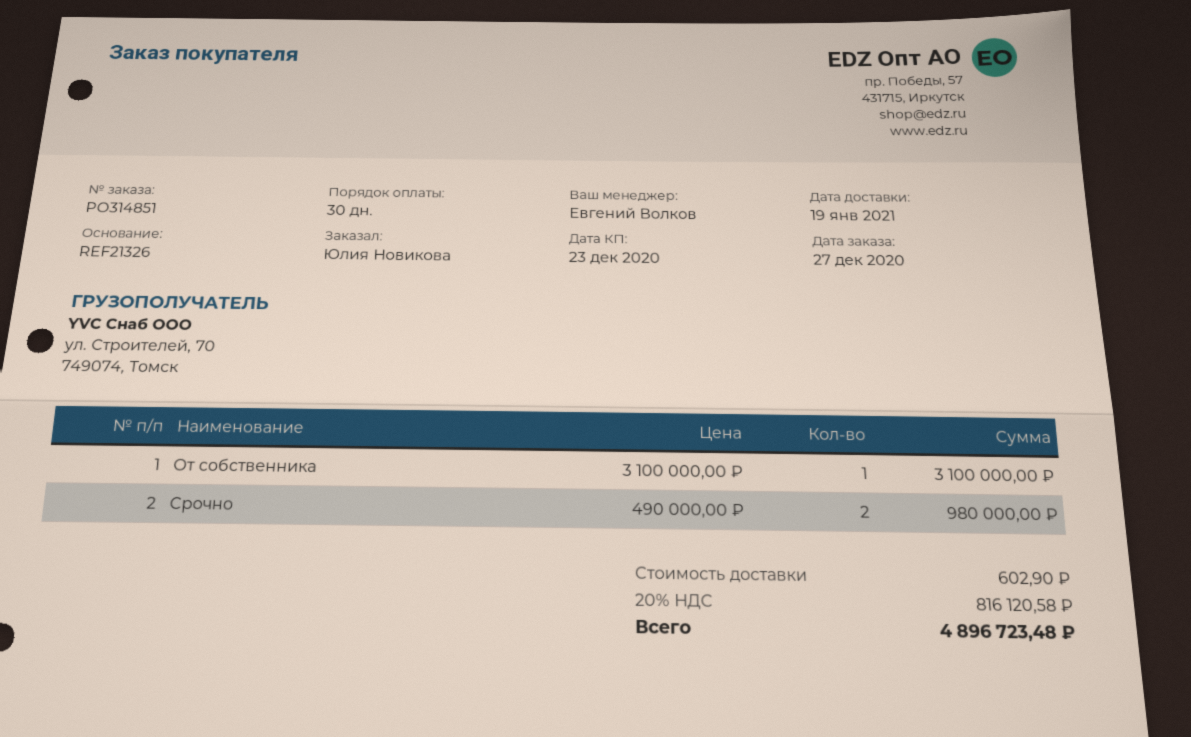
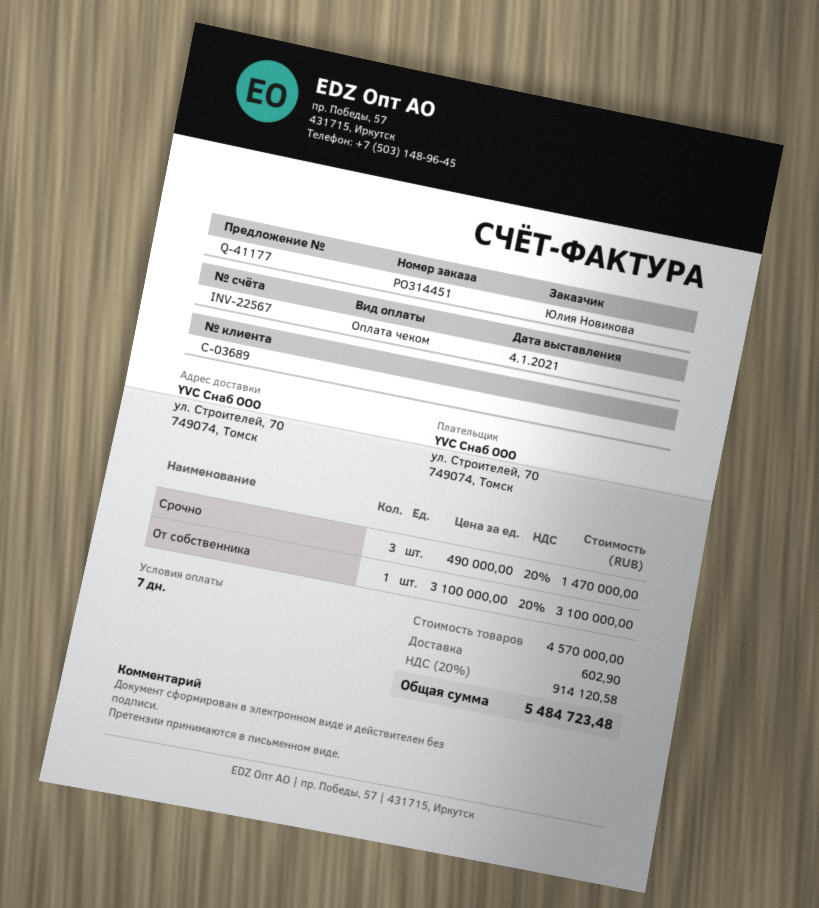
order number: PO314851 -> PO314451
payment terms: 30 days -> 7 days
Срочно: 2 x 490000.00 = 980000.00 -> 3 x 490000.00 = 1470000.00
tax: 20% = 816120.58 -> 20% = 914120.58
total: 4896723.48 -> 5484723.48

